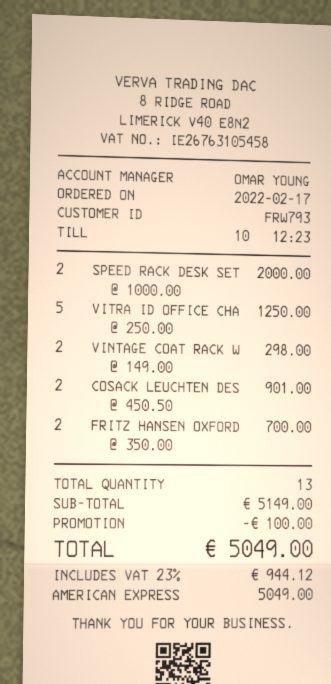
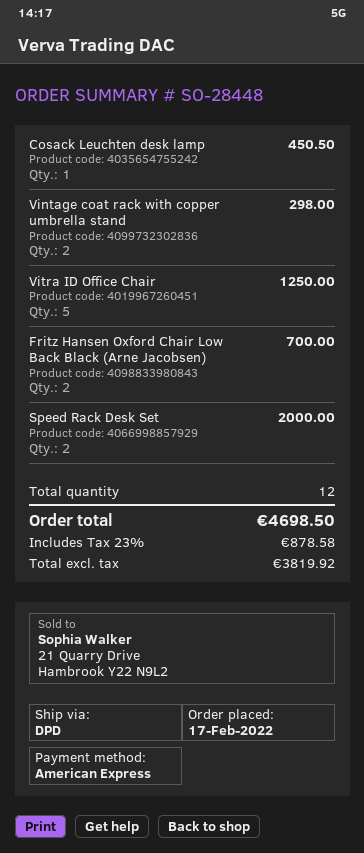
COSACK LEUCHTEN DES: 2 for 901.00 -> 1 for 450.50
total quantity: 13 -> 12
discount: 100.00 -> none
tax: 23% = 944.12 -> 23% = 878.58
total: 5049.00 -> 4698.50

